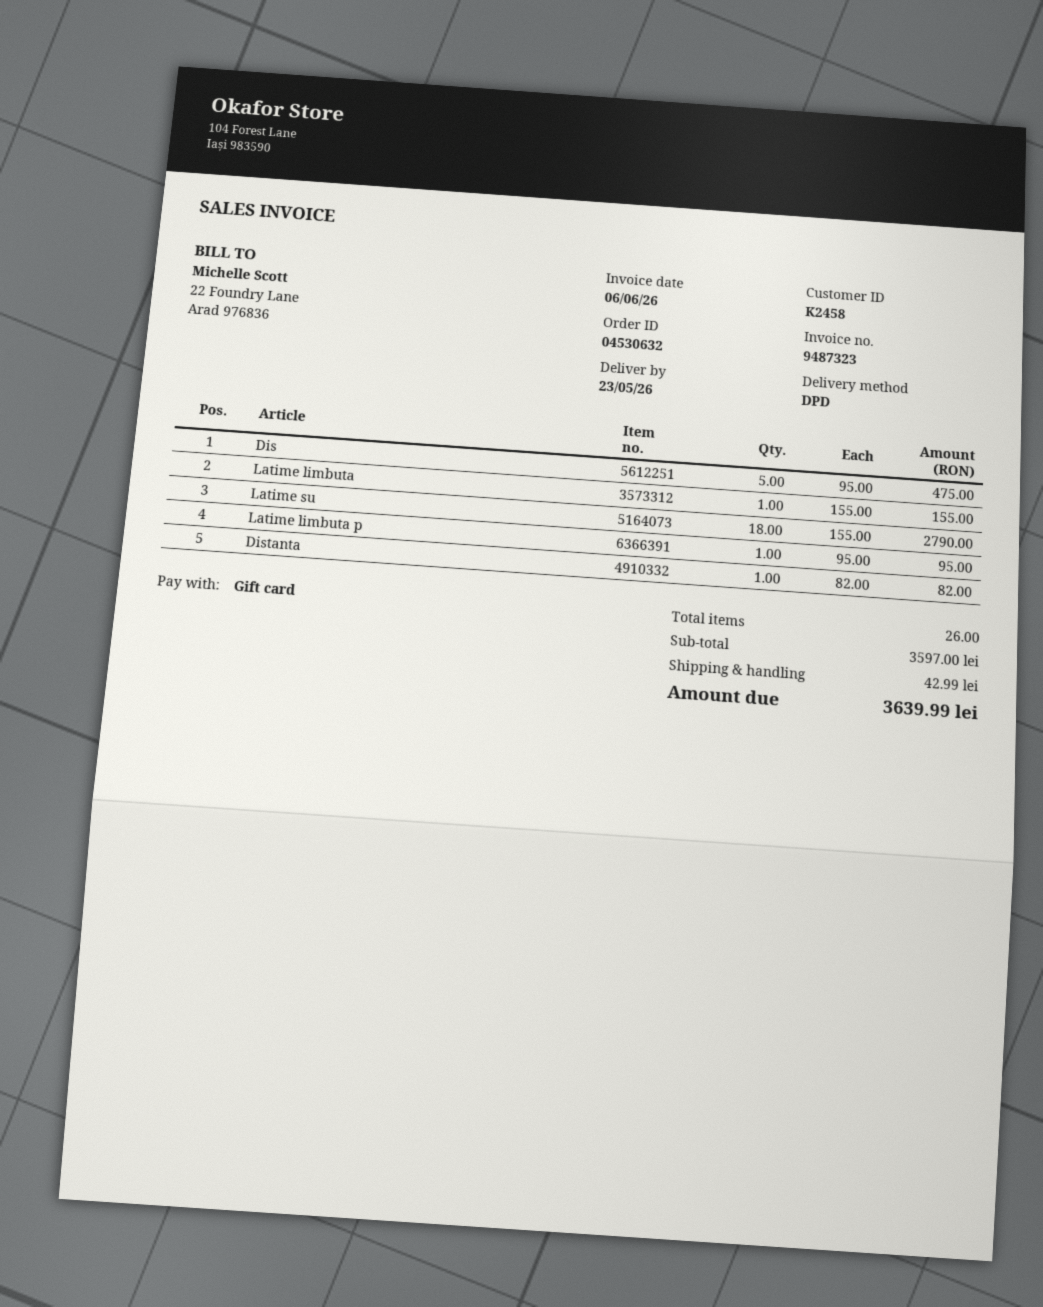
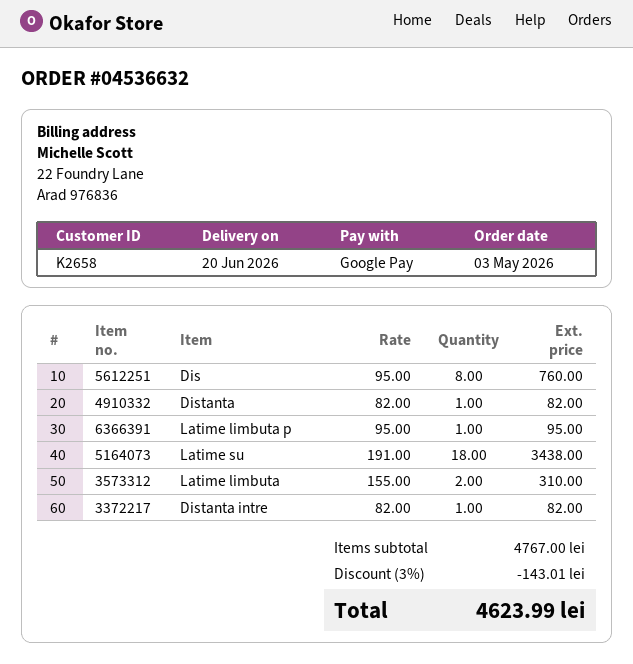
order number: 04530632 -> 04536632
delivery date: 2026-05-23 -> 2026-06-20
customer number: K2458 -> K2658
payment method: gift card -> Google Pay
Dis: 5 x 95.00 = 475.00 -> 8 x 95.00 = 760.00
Latime limbuta: 1 x 155.00 = 155.00 -> 2 x 155.00 = 310.00
Latime su: 18 x 155.00 = 2790.00 -> 18 x 191.00 = 3438.00
Distanta intre: none -> 1 x 82.00 = 82.00
subtotal: 3597.00 -> 4767.00
discount: none -> 3% = 143.01
shipping: 42.99 -> none
total: 3639.99 -> 4623.99

